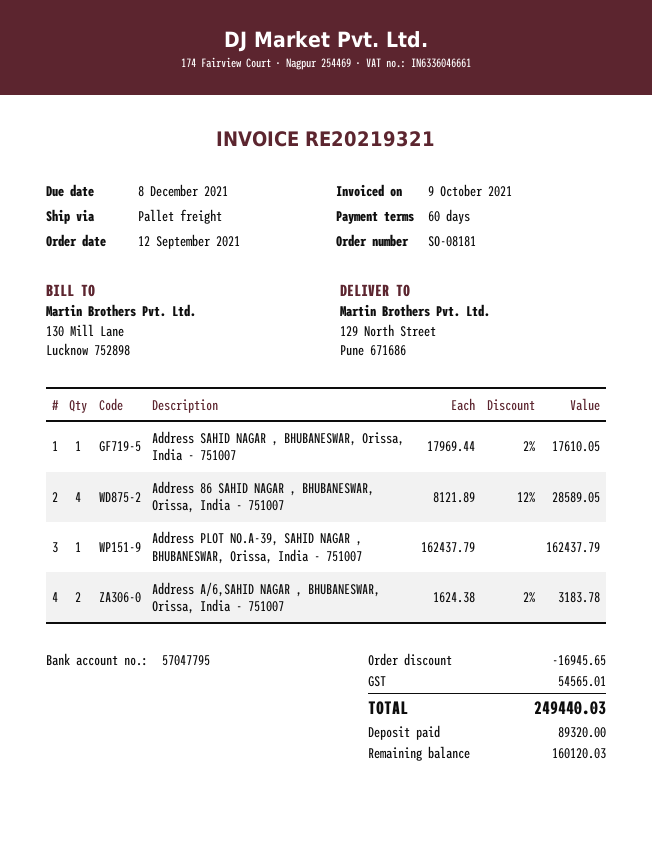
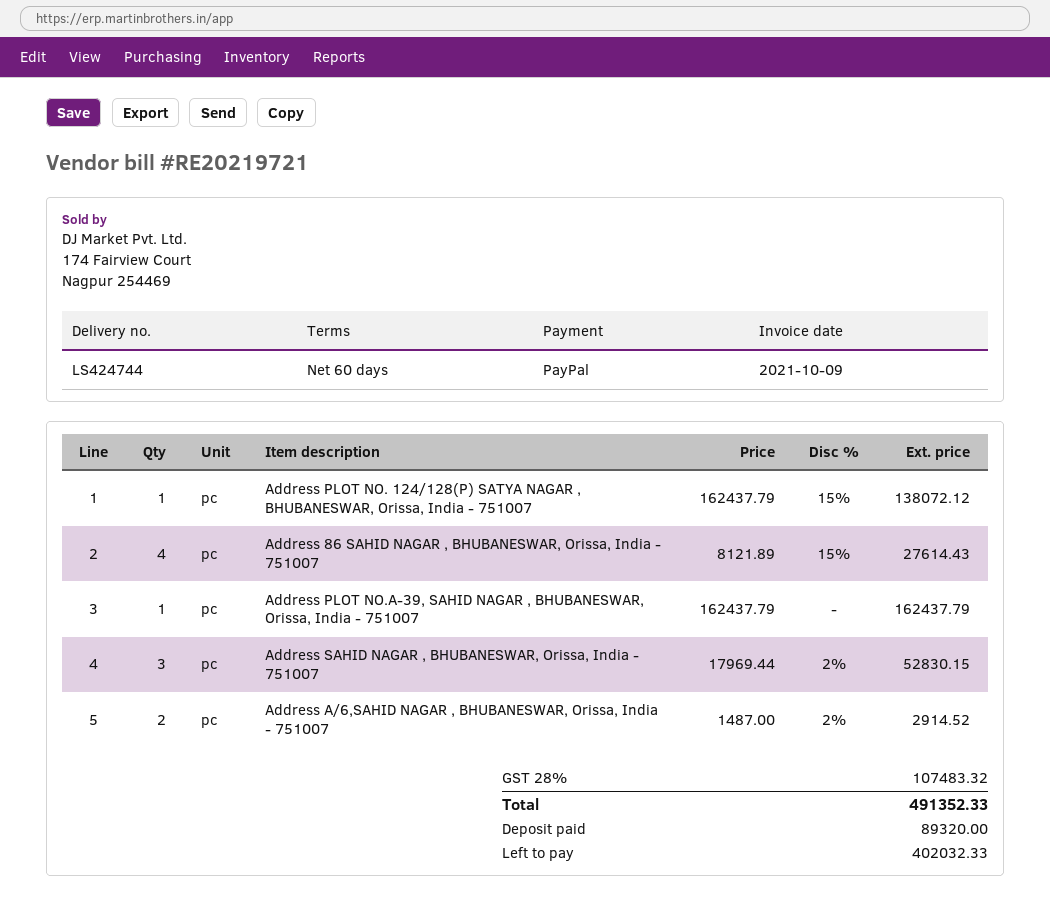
invoice number: RE20219321 -> RE20219721
Address SAHID NAGAR , BHUBANESWAR, Orissa, India - 751007: 1 x 17969.44 - 2% = 17610.05 -> 3 x 17969.44 - 2% = 52830.15
Address 86 SAHID NAGAR , BHUBANESWAR, Orissa, India - 751007: 4 x 8121.89 - 12% = 28589.05 -> 4 x 8121.89 - 15% = 27614.43
Address A/6,SAHID NAGAR , BHUBANESWAR, Orissa, India - 751007: 2 x 1624.38 - 2% = 3183.78 -> 2 x 1487.00 - 2% = 2914.52
Address PLOT NO. 124/128(P) SATYA NAGAR , BHUBANESWAR, Orissa, India - 751007: none -> 1 x 162437.79 - 15% = 138072.12
discount: 16945.65 -> none
tax: 54565.01 -> 107483.32
total: 249440.03 -> 491352.33
balance: 160120.03 -> 402032.33

